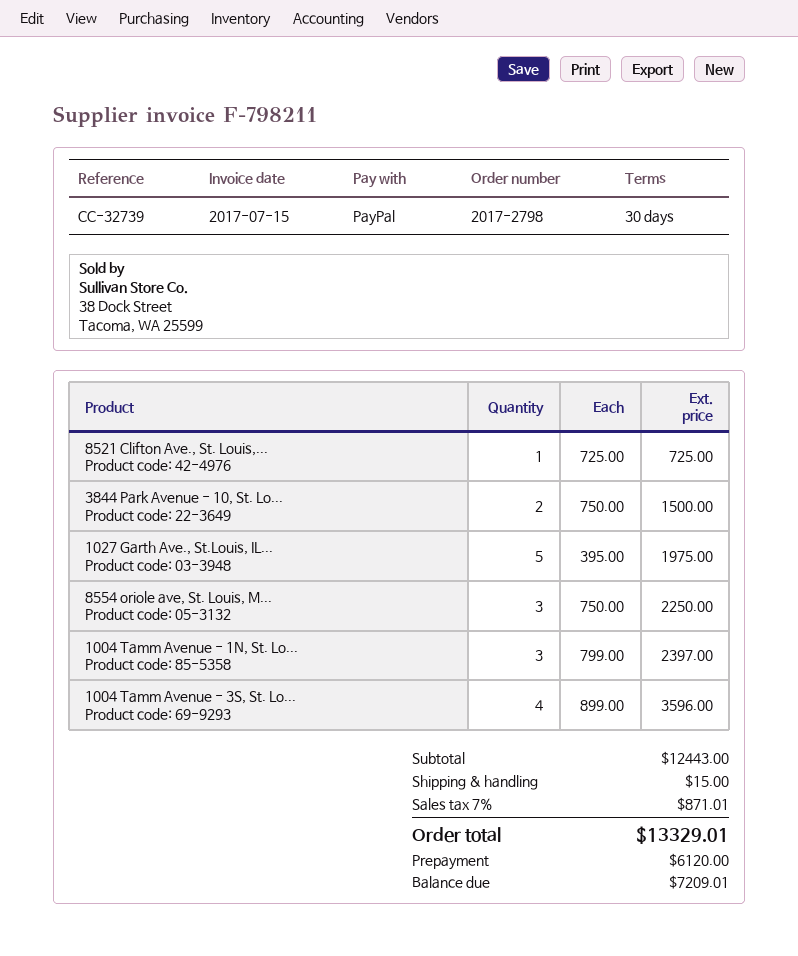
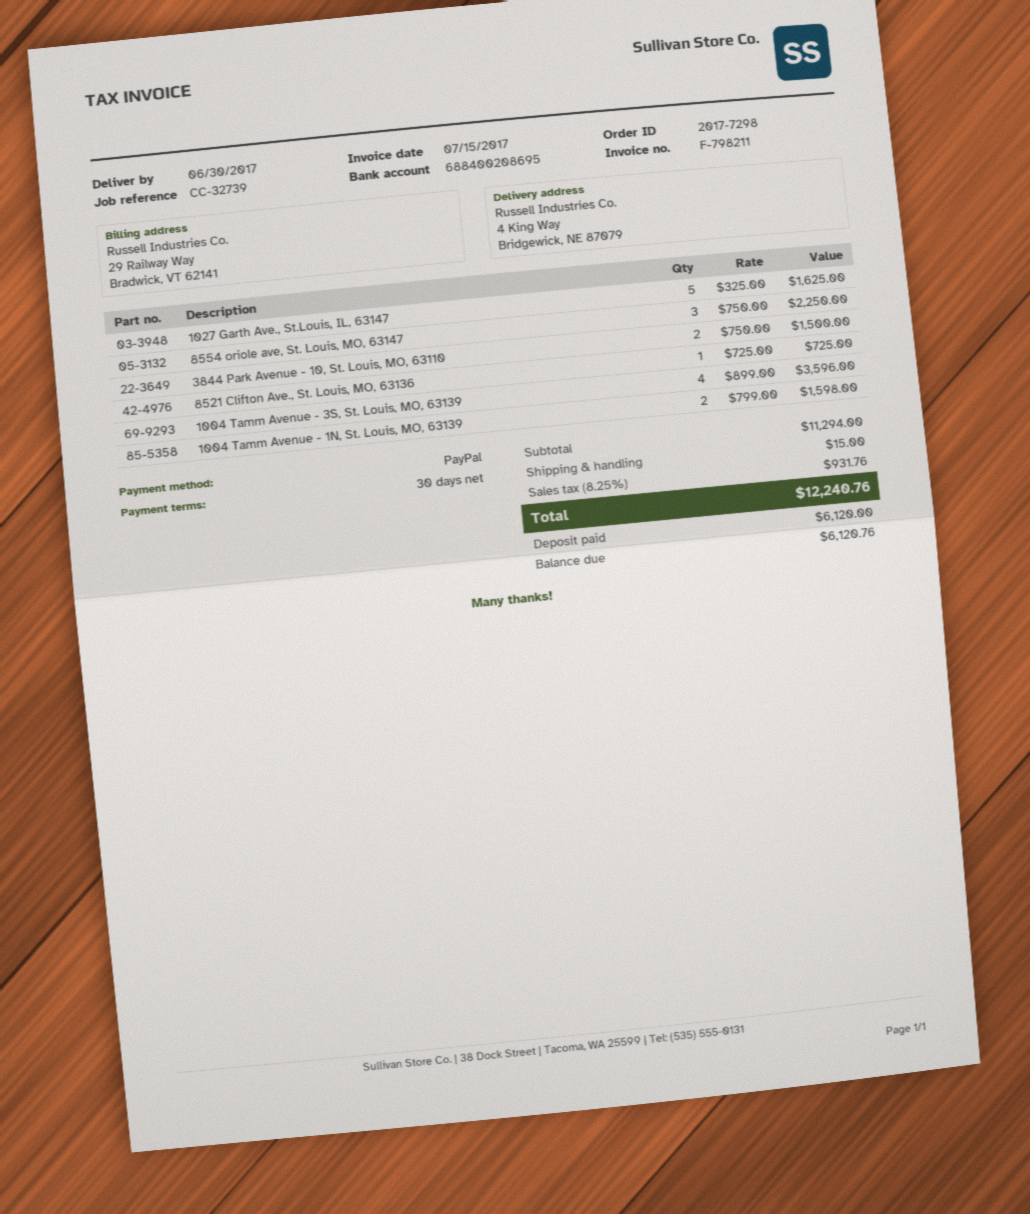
order number: 2017-2798 -> 2017-7298
1027 Garth Ave., St.Louis, IL...: 5 x 395.00 = 1975.00 -> 5 x 325.00 = 1625.00
1004 Tamm Avenue - 1N, St. Lo...: 3 x 799.00 = 2397.00 -> 2 x 799.00 = 1598.00
subtotal: 12443.00 -> 11294.00
tax: 7% = 871.01 -> 8.25% = 931.76
total: 13329.01 -> 12240.76
balance: 7209.01 -> 6120.76

